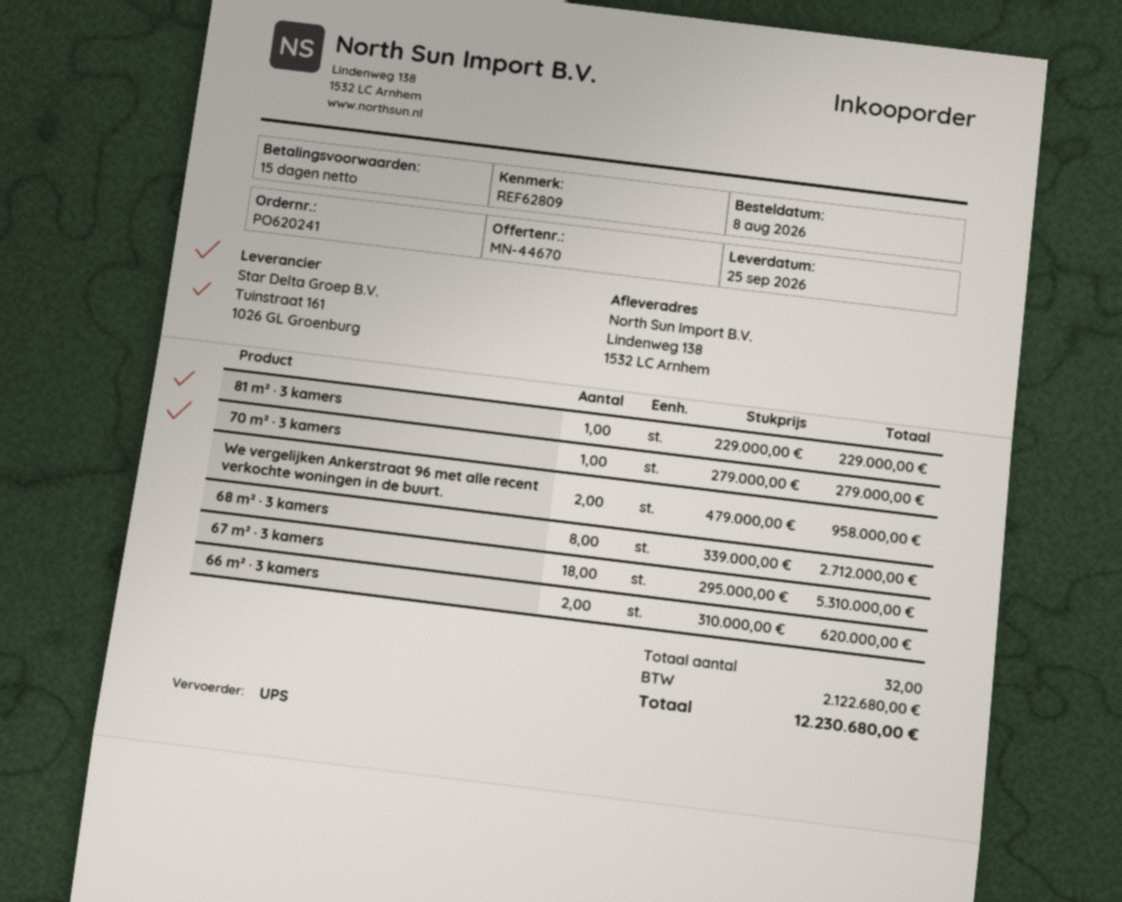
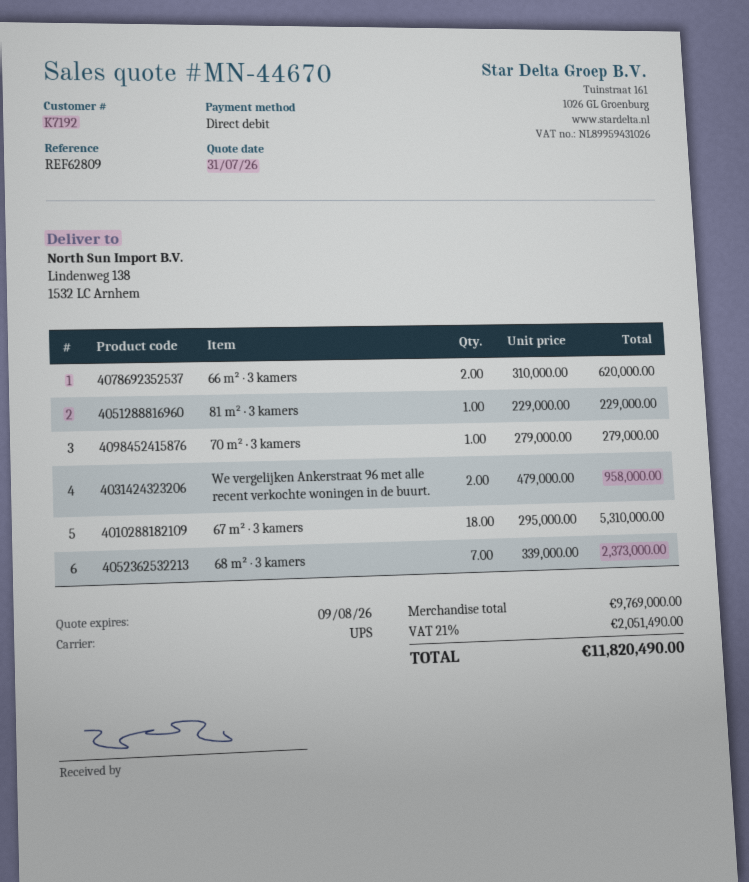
68 m² · 3 kamers: 8 x 339000.00 = 2712000.00 -> 7 x 339000.00 = 2373000.00
tax: 2122680.00 -> 2051490.00
total: 12230680.00 -> 11820490.00

